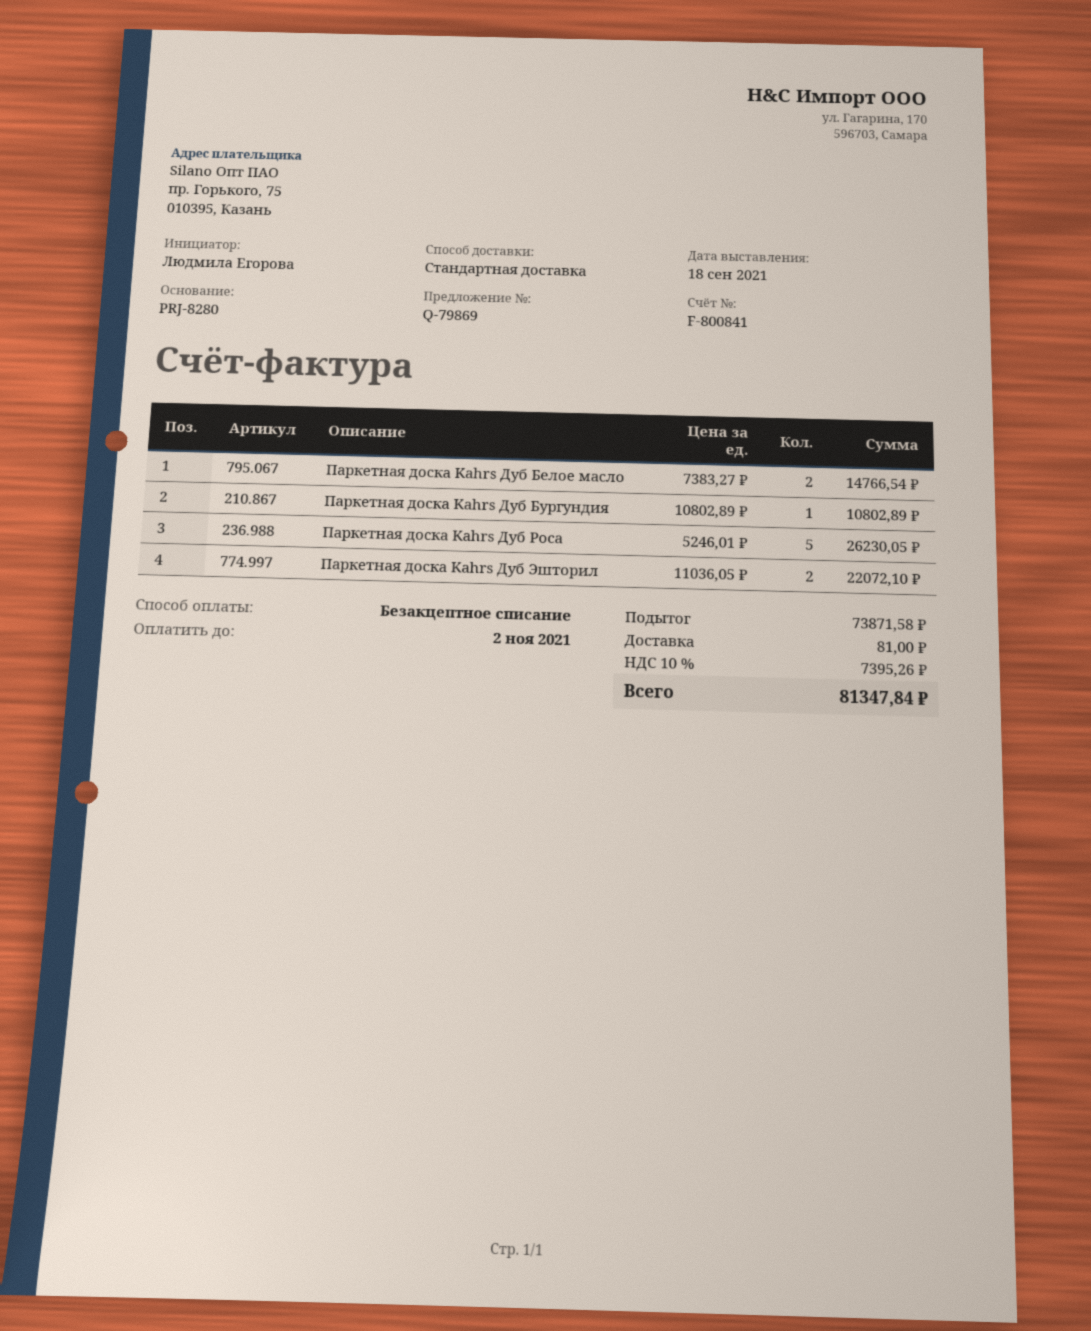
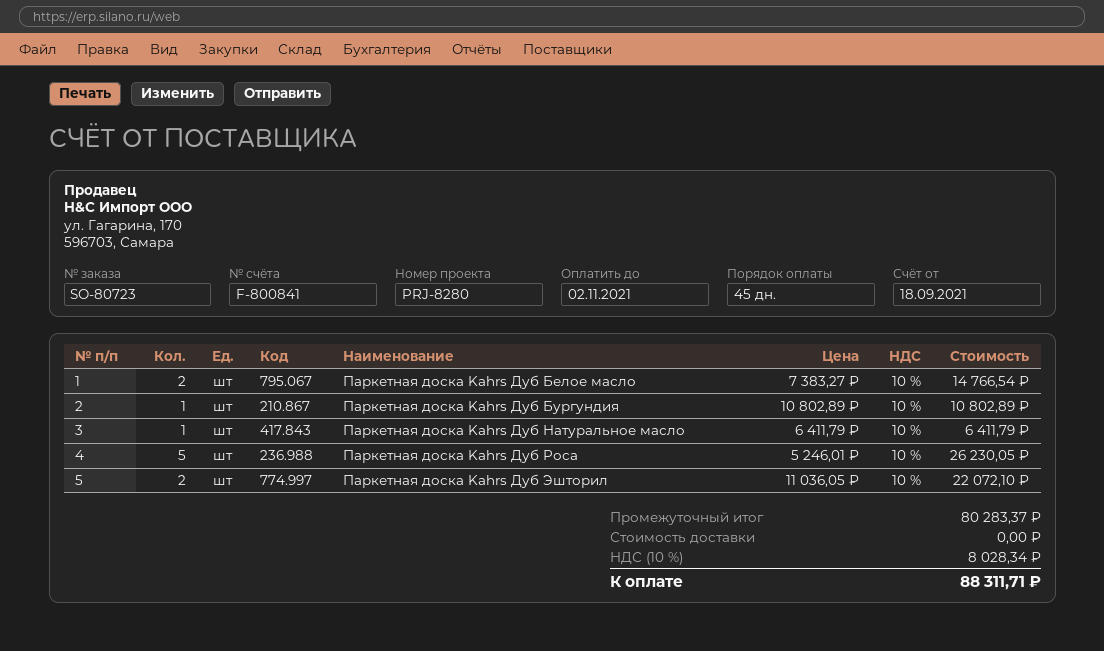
Паркетная доска Kahrs Дуб Натуральное масло: none -> 1 x 6411.79 = 6411.79
subtotal: 73871.58 -> 80283.37
shipping: 81.00 -> 0.00
tax: 10% = 7395.26 -> 10% = 8028.34
total: 81347.84 -> 88311.71

